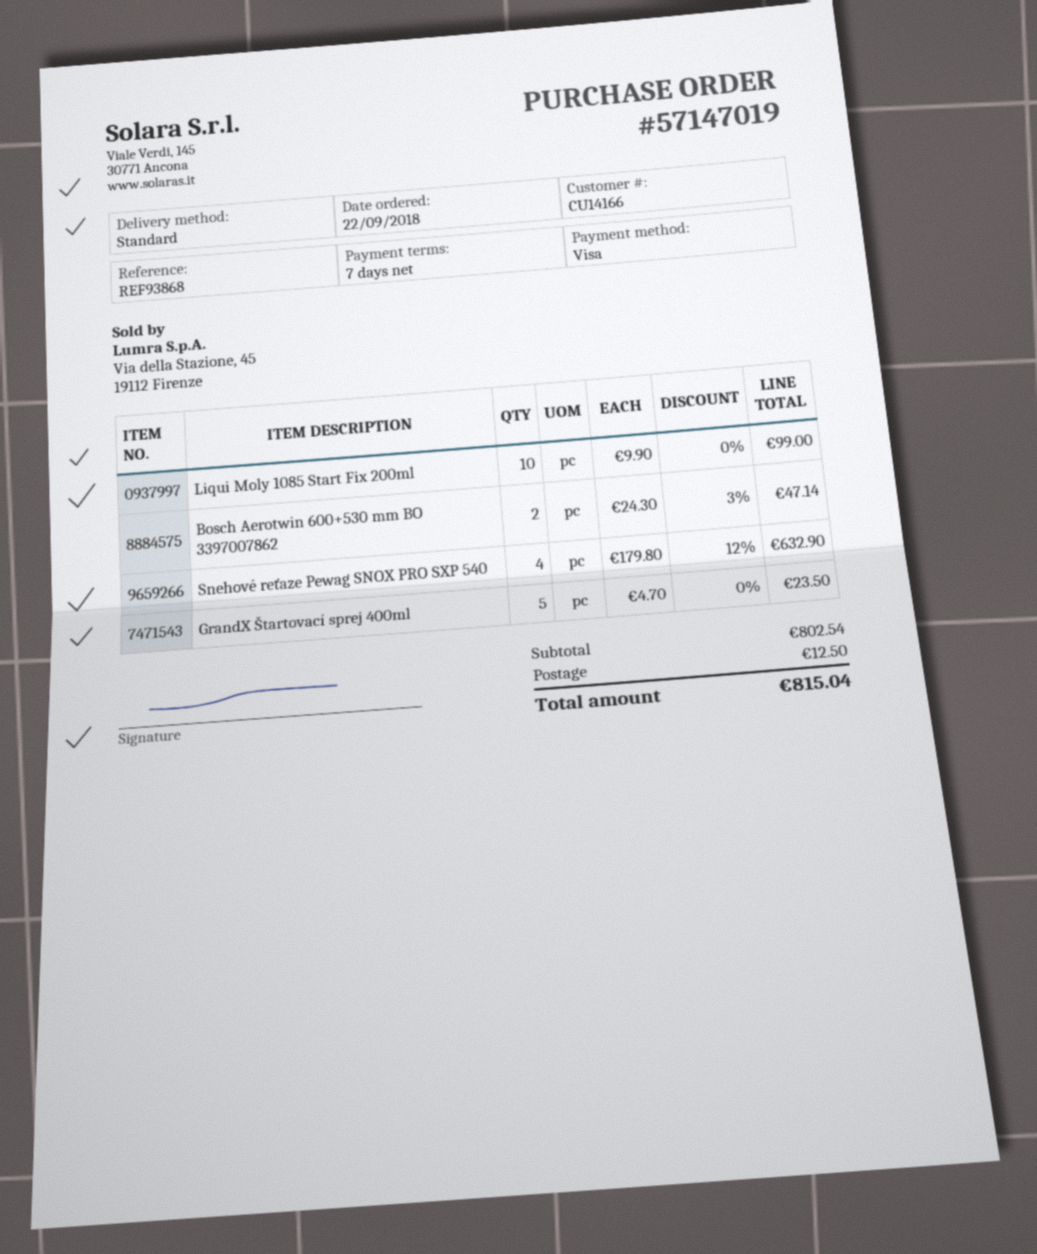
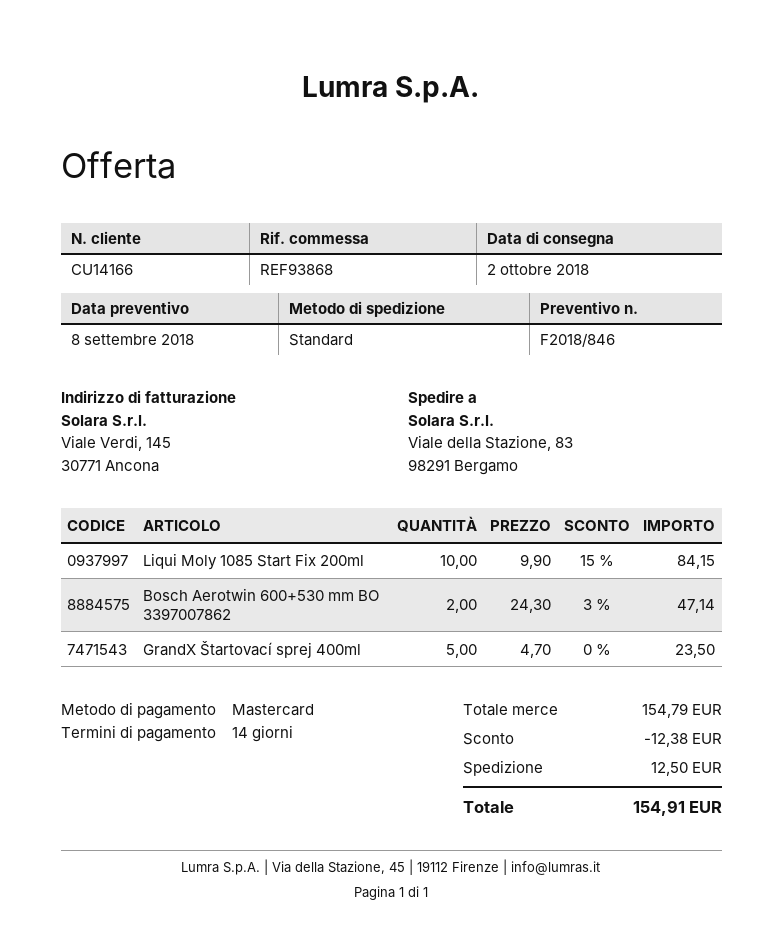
payment terms: 7 days -> 14 days
payment method: Visa -> Mastercard
Liqui Moly 1085 Start Fix 200ml: 10 x 9.90 = 99.00 -> 10 x 9.90 - 15% = 84.15
Snehové reťaze Pewag SNOX PRO SXP 540: 4 x 179.80 - 12% = 632.90 -> none
subtotal: 802.54 -> 154.79
discount: none -> 12.38
total: 815.04 -> 154.91

